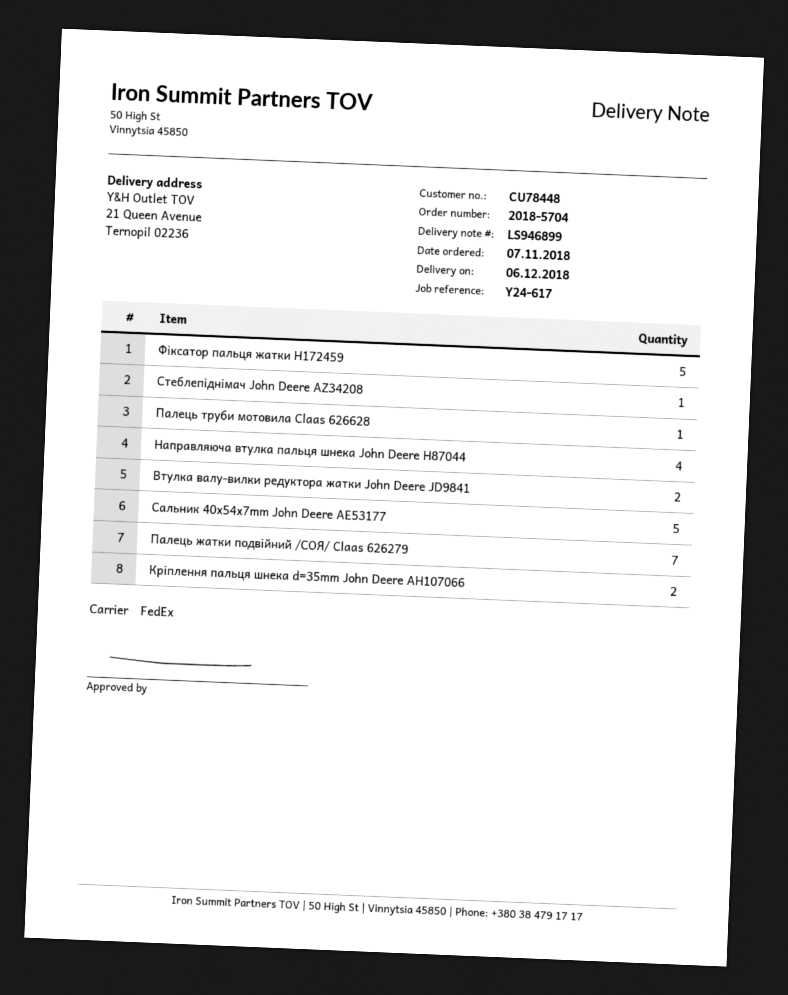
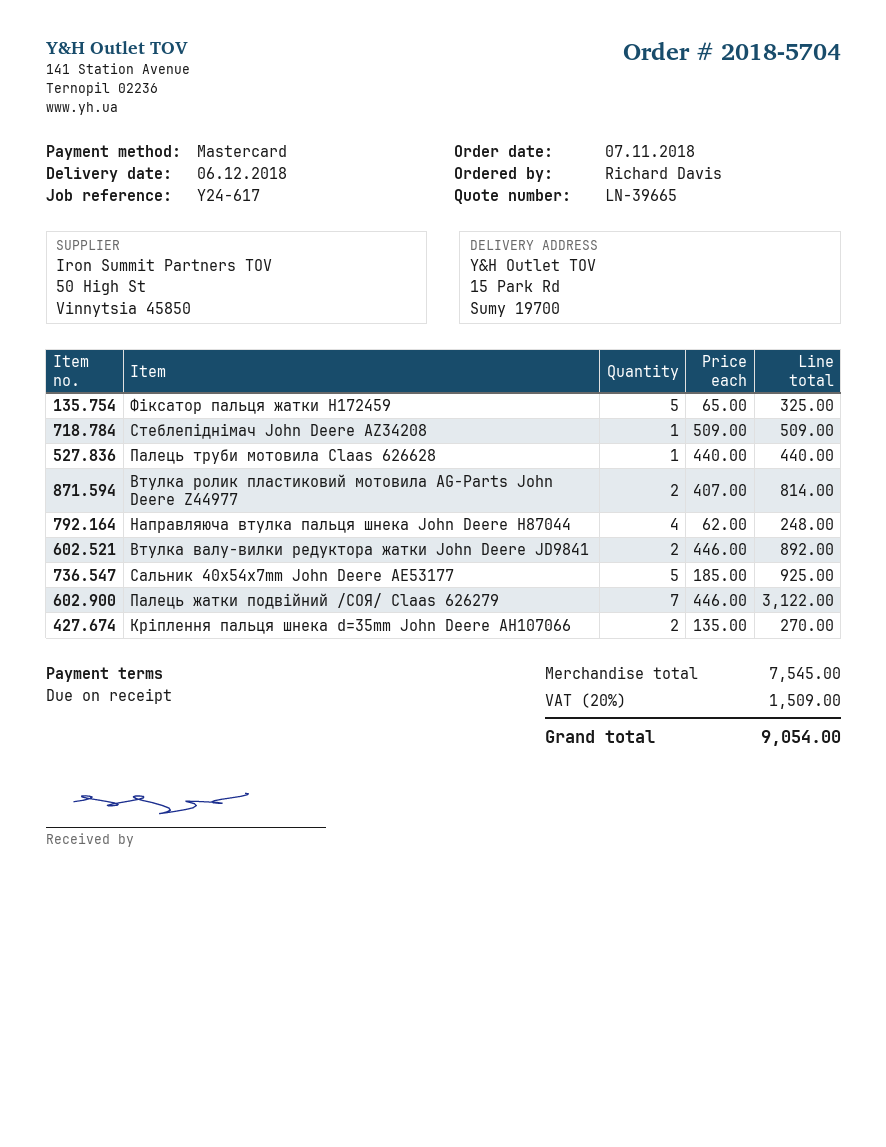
ship to: 21 Queen Avenue, Ternopil 02236 -> 15 Park Rd, Sumy 19700
Втулка ролик пластиковий мотовила AG-Parts John Deere Z44977: none -> 2

